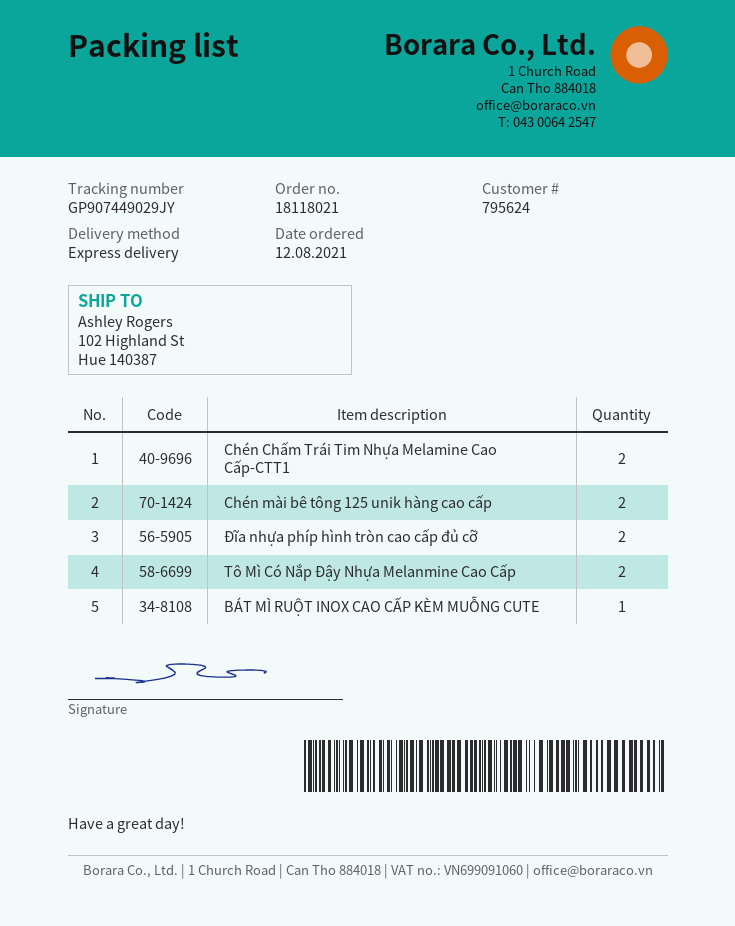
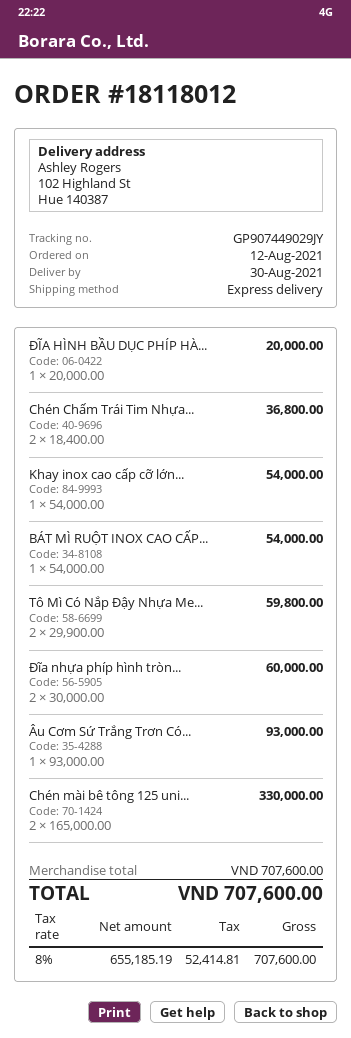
order number: 18118021 -> 18118012
ĐĨA HÌNH BẦU DỤC PHÍP HÀ...: none -> 1
Khay inox cao cấp cỡ lớn...: none -> 1
Âu Cơm Sứ Trắng Trơn Có...: none -> 1

